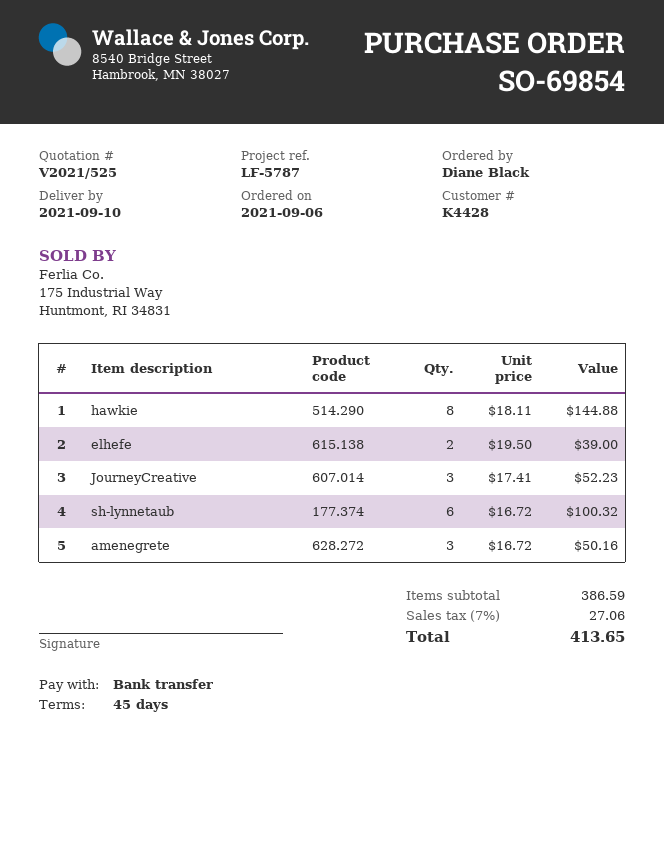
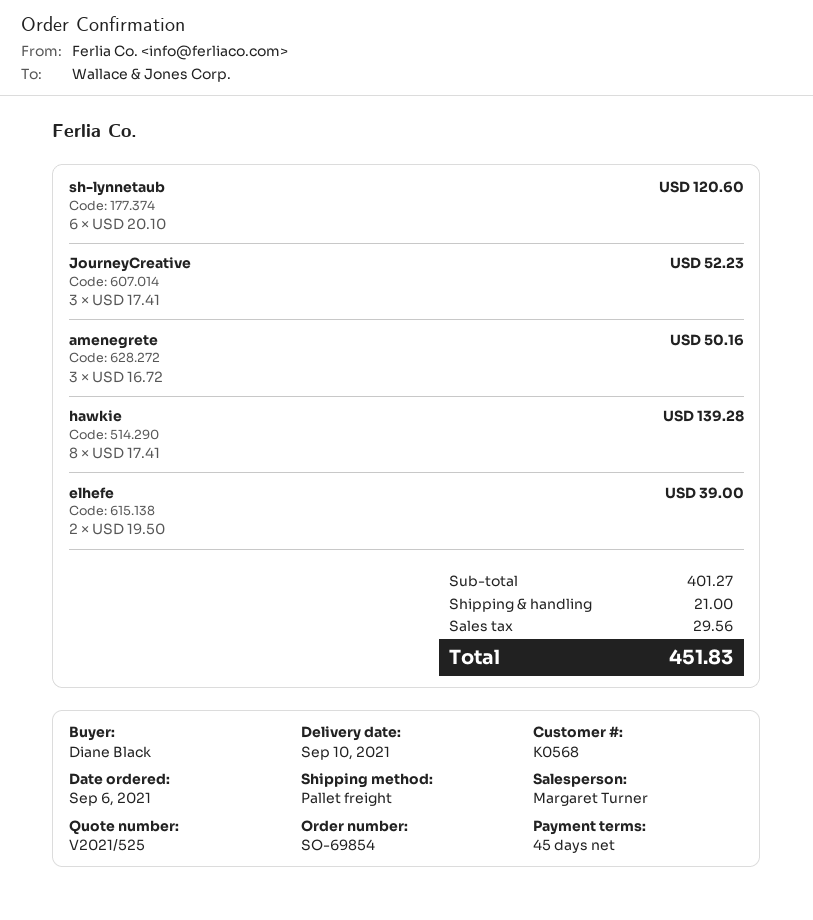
customer number: K4428 -> K0568
hawkie: 8 x 18.11 = 144.88 -> 8 x 17.41 = 139.28
sh-lynnetaub: 6 x 16.72 = 100.32 -> 6 x 20.10 = 120.60
subtotal: 386.59 -> 401.27
shipping: none -> 21.00
tax: 27.06 -> 29.56
total: 413.65 -> 451.83

